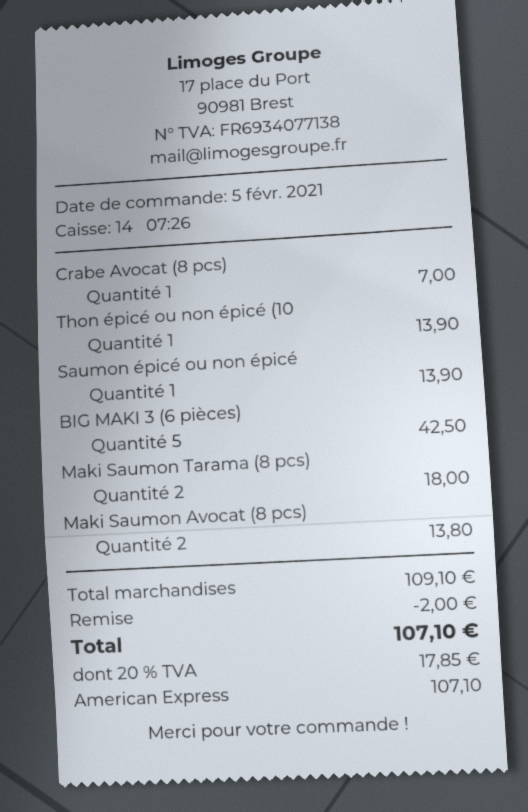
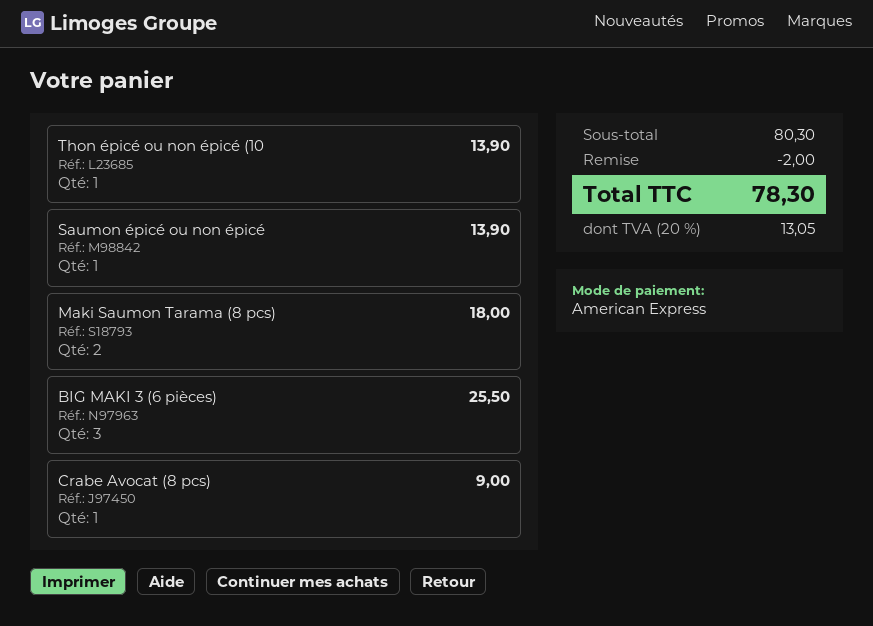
Crabe Avocat (8 pcs): 1 for 7.00 -> 1 for 9.00
BIG MAKI 3 (6 pièces): 5 for 42.50 -> 3 for 25.50
Maki Saumon Avocat (8 pcs): 2 for 13.80 -> none
subtotal: 109.10 -> 80.30
tax: 20% = 17.85 -> 20% = 13.05
total: 107.10 -> 78.30

